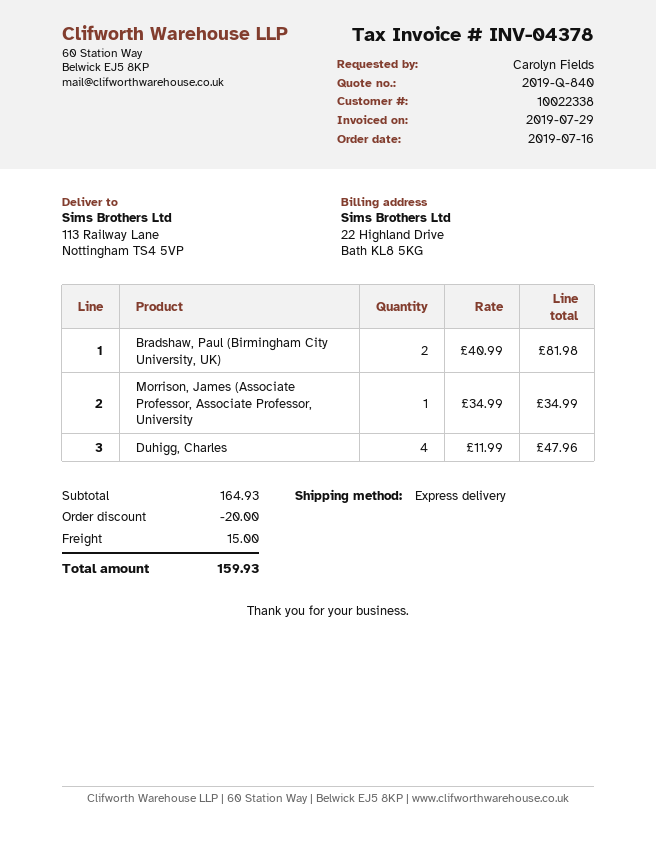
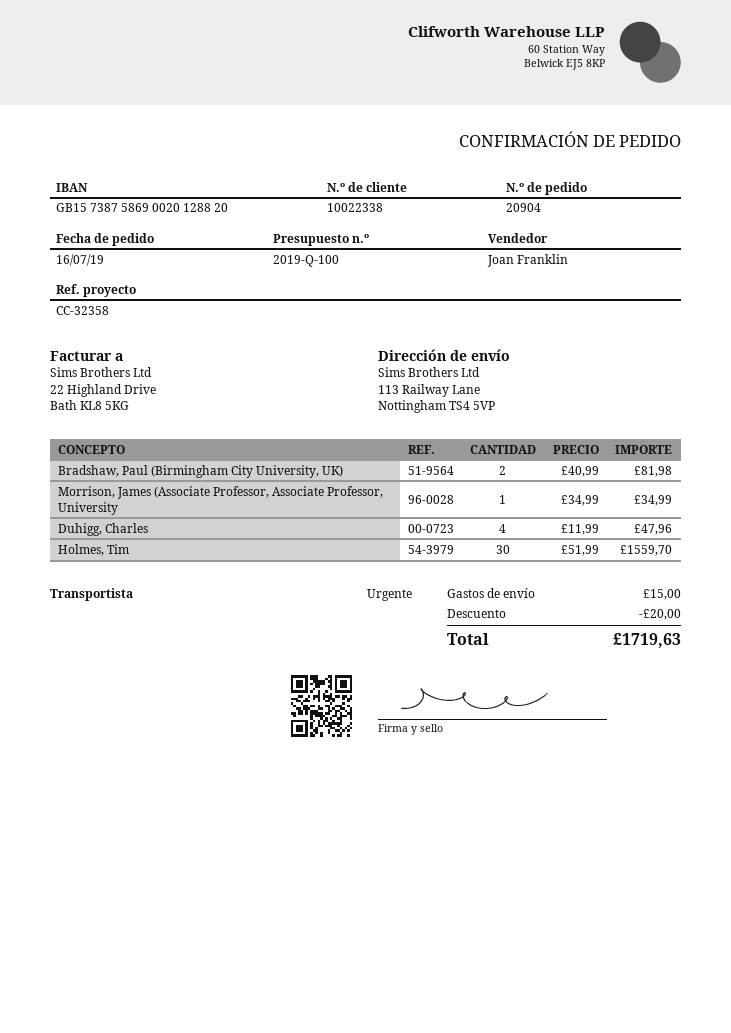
quote number: 2019-Q-840 -> 2019-Q-100
Holmes, Tim: none -> 30 x 51.99 = 1559.70
total: 159.93 -> 1719.63

